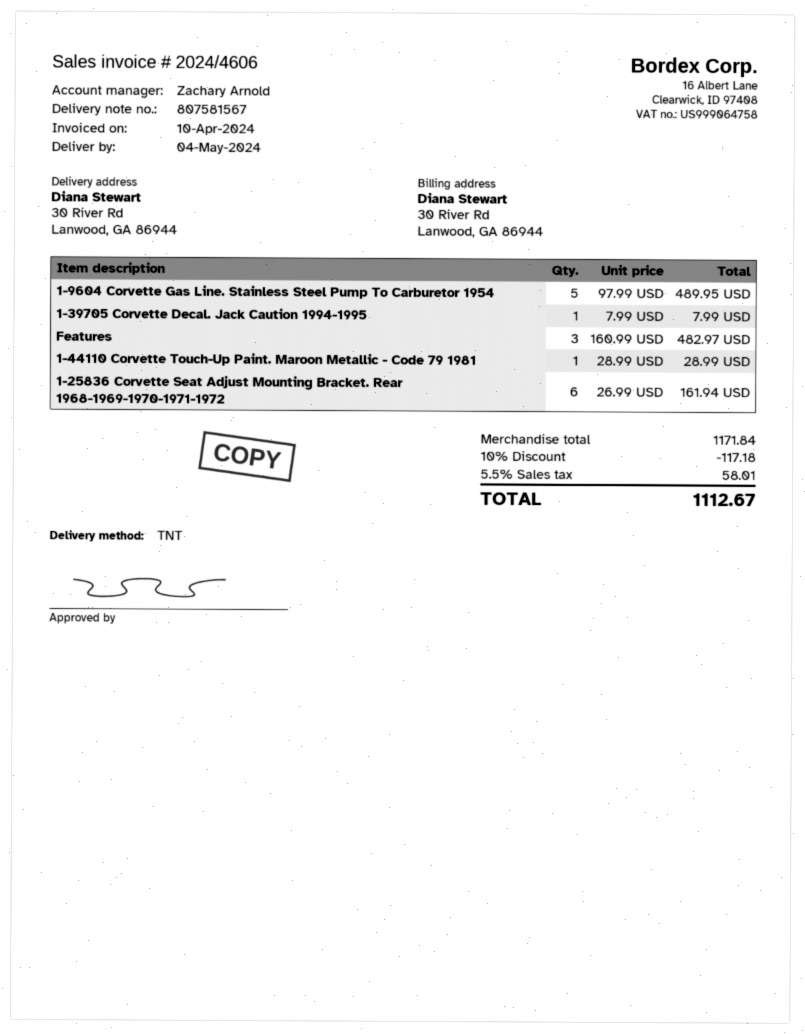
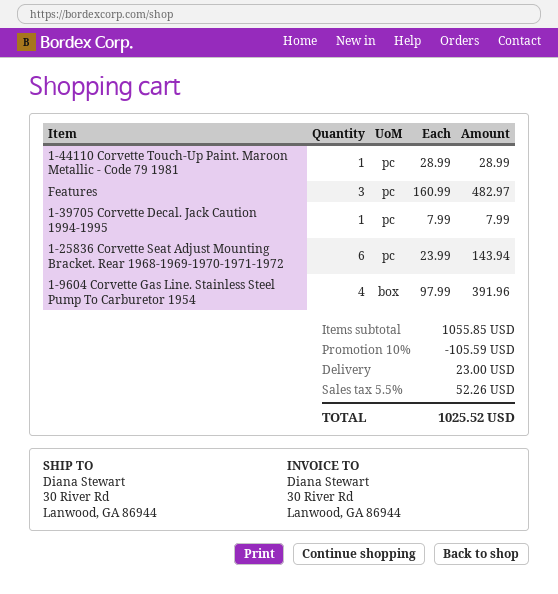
1-9604 Corvette Gas Line. Stainless Steel Pump To Carburetor 1954: 5 x 97.99 = 489.95 -> 4 x 97.99 = 391.96
1-25836 Corvette Seat Adjust Mounting Bracket. Rear 1968-1969-1970-1971-1972: 6 x 26.99 = 161.94 -> 6 x 23.99 = 143.94
subtotal: 1171.84 -> 1055.85
discount: 10% = 117.18 -> 10% = 105.59
shipping: none -> 23.00
tax: 5.5% = 58.01 -> 5.5% = 52.26
total: 1112.67 -> 1025.52

